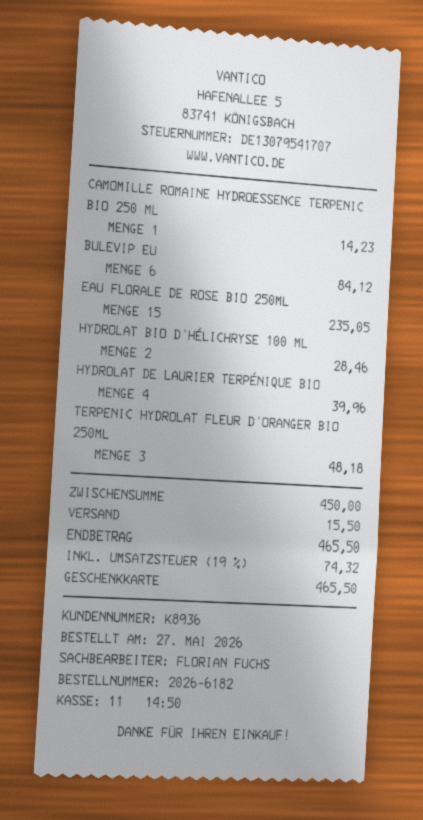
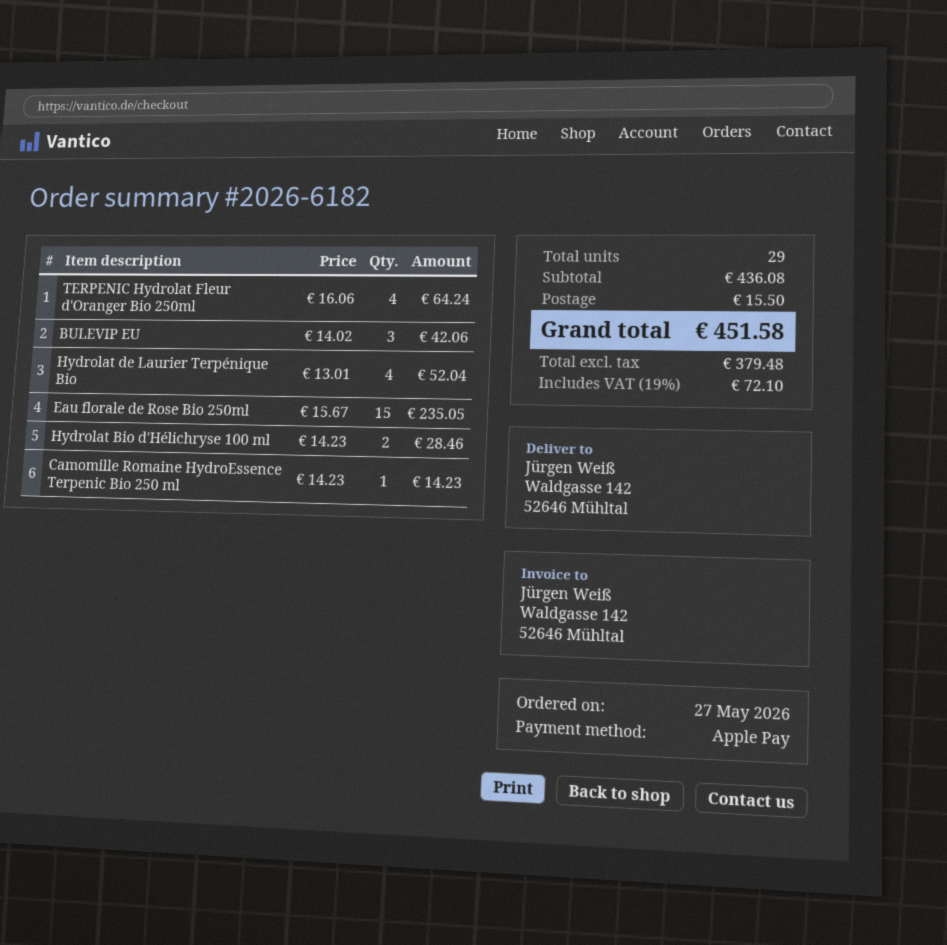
payment method: gift card -> Apple Pay
BULEVIP EU: 6 for 84.12 -> 3 for 42.06
HYDROLAT DE LAURIER TERPÉNIQUE BIO: 4 for 39.96 -> 4 for 52.04
TERPENIC HYDROLAT FLEUR D'ORANGER BIO 250ML: 3 for 48.18 -> 4 for 64.24
subtotal: 450.00 -> 436.08
tax: 19% = 74.32 -> 19% = 72.10
total: 465.50 -> 451.58

